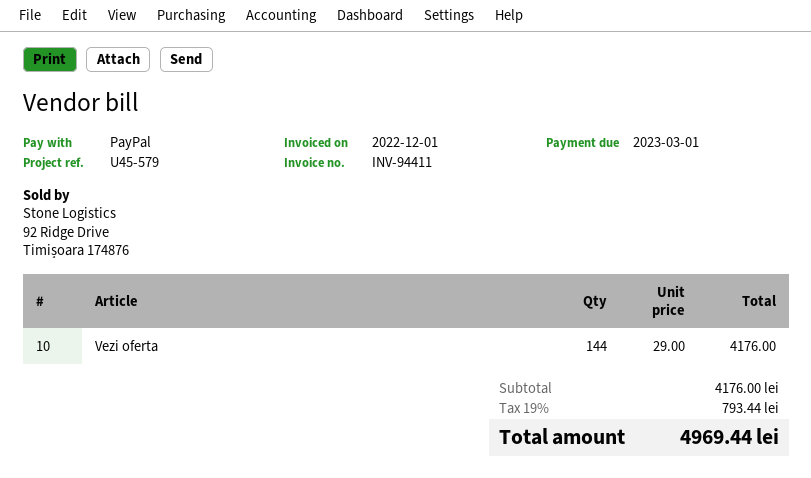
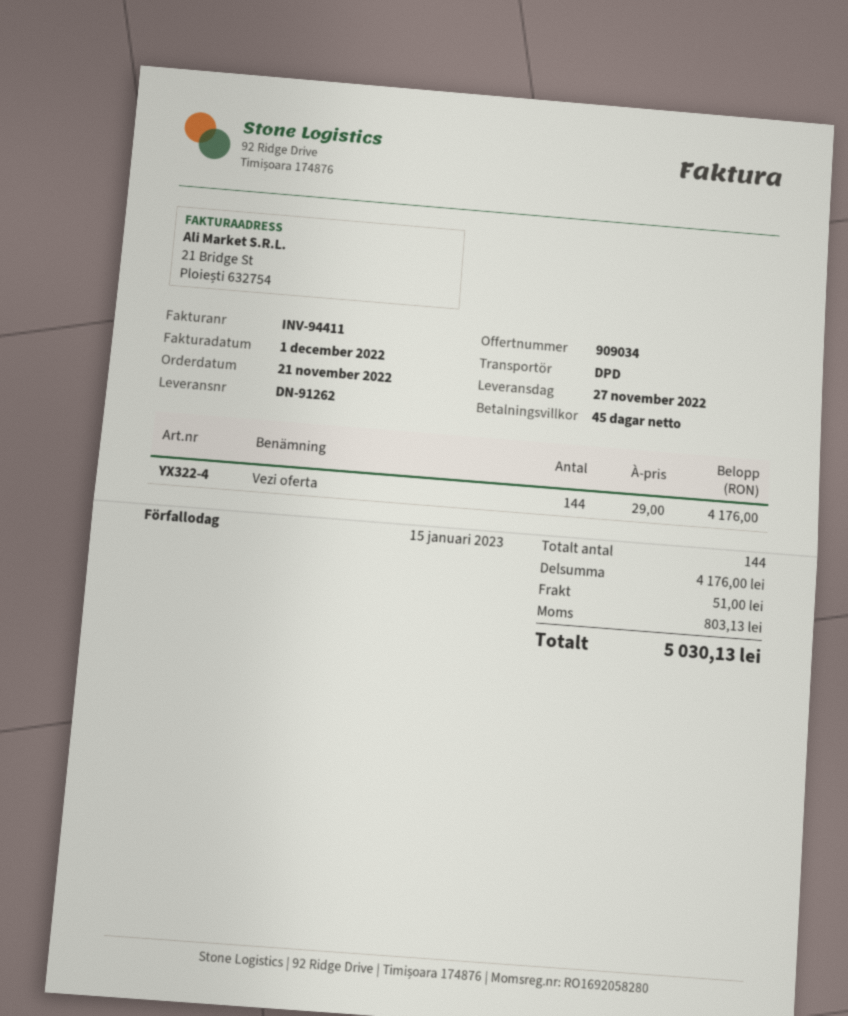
due date: 2023-03-01 -> 2023-01-15
shipping: none -> 51.00
tax: 793.44 -> 803.13
total: 4969.44 -> 5030.13

